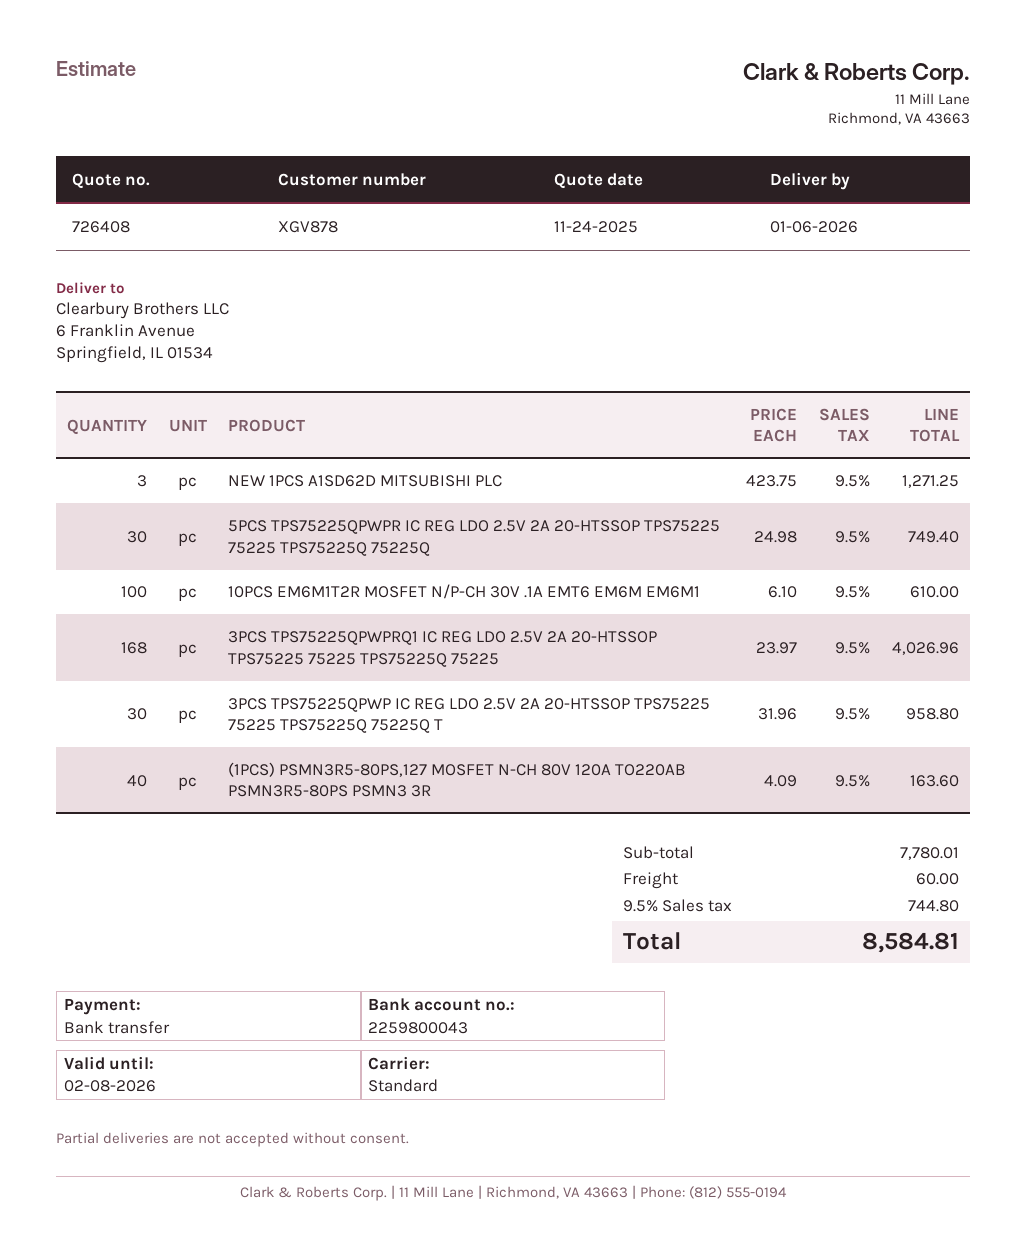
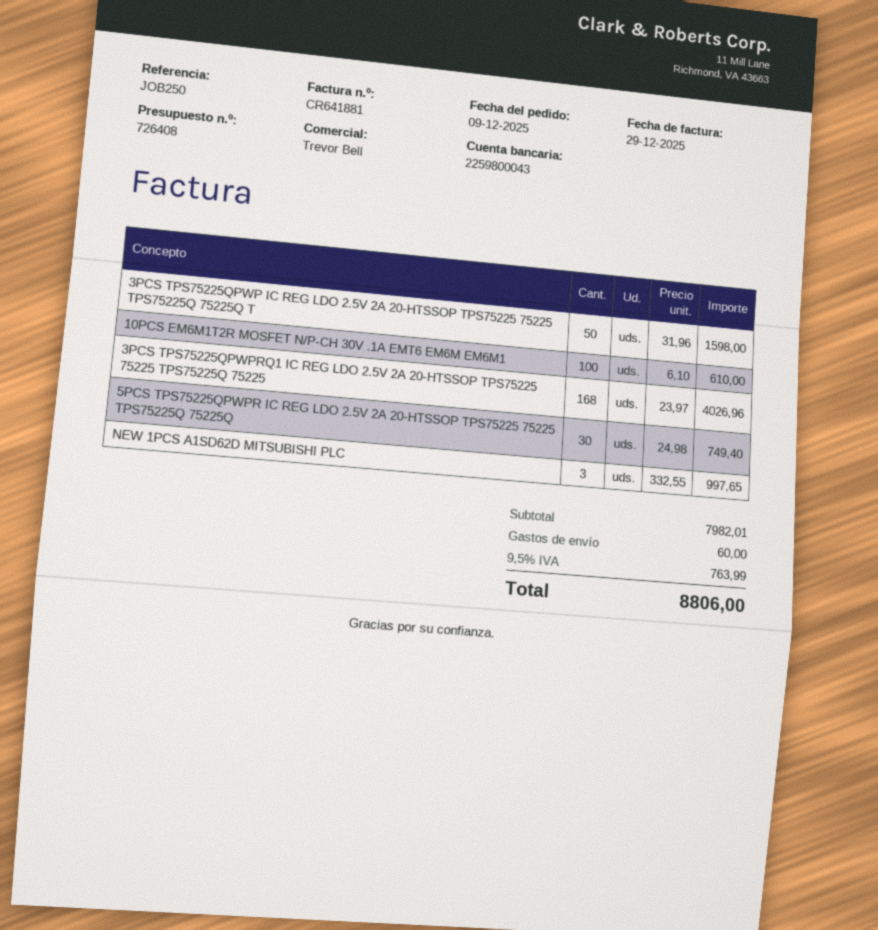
NEW 1PCS A1SD62D MITSUBISHI PLC: 3 x 423.75 = 1271.25 -> 3 x 332.55 = 997.65
3PCS TPS75225QPWP IC REG LDO 2.5V 2A 20-HTSSOP TPS75225 75225 TPS75225Q 75225Q T: 30 x 31.96 = 958.80 -> 50 x 31.96 = 1598.00
(1PCS) PSMN3R5-80PS,127 MOSFET N-CH 80V 120A TO220AB PSMN3R5-80PS PSMN3 3R: 40 x 4.09 = 163.60 -> none
subtotal: 7780.01 -> 7982.01
tax: 9.5% = 744.80 -> 9.5% = 763.99
total: 8584.81 -> 8806.00

